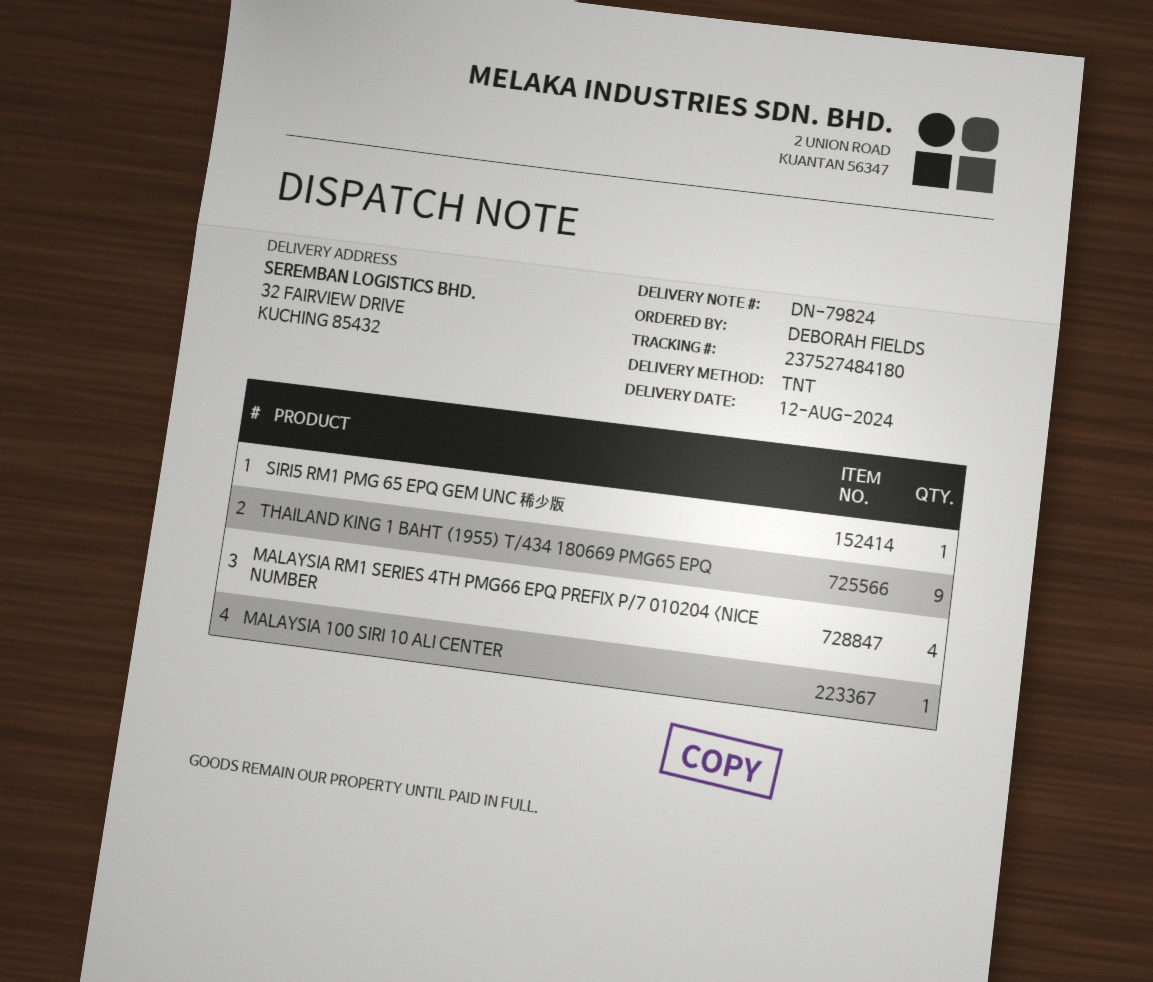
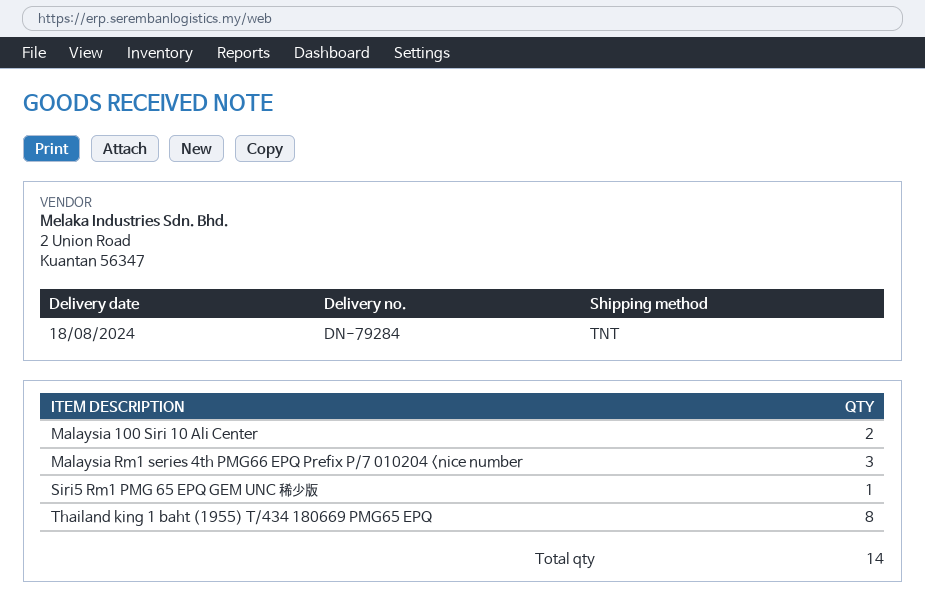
delivery note number: DN-79824 -> DN-79284
delivery date: 2024-08-12 -> 2024-08-18
THAILAND KING 1 BAHT (1955) T/434 180669 PMG65 EPQ: 9 -> 8
MALAYSIA RM1 SERIES 4TH PMG66 EPQ PREFIX P/7 010204 <NICE NUMBER: 4 -> 3
MALAYSIA 100 SIRI 10 ALI CENTER: 1 -> 2

